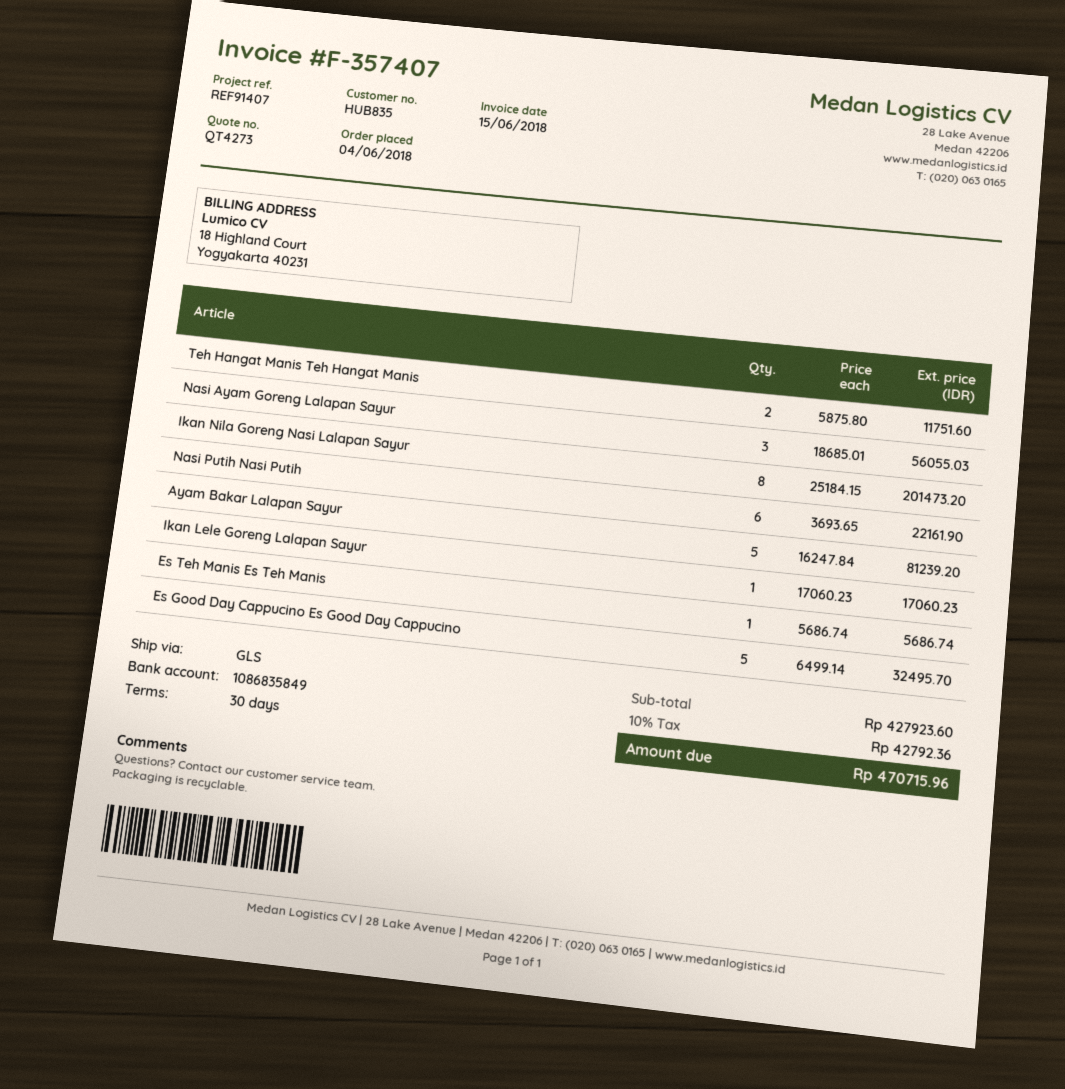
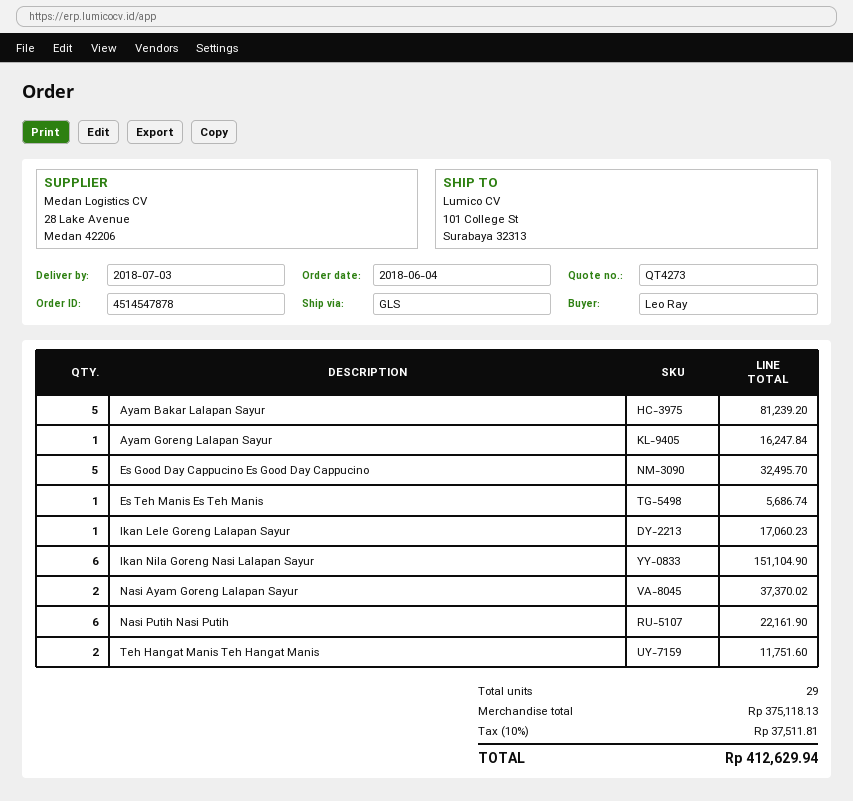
Nasi Ayam Goreng Lalapan Sayur: 3 for 56055.03 -> 2 for 37370.02
Ikan Nila Goreng Nasi Lalapan Sayur: 8 for 201473.20 -> 6 for 151104.90
Ayam Goreng Lalapan Sayur: none -> 1 for 16247.84
subtotal: 427923.60 -> 375118.13
tax: 10% = 42792.36 -> 10% = 37511.81
total: 470715.96 -> 412629.94

